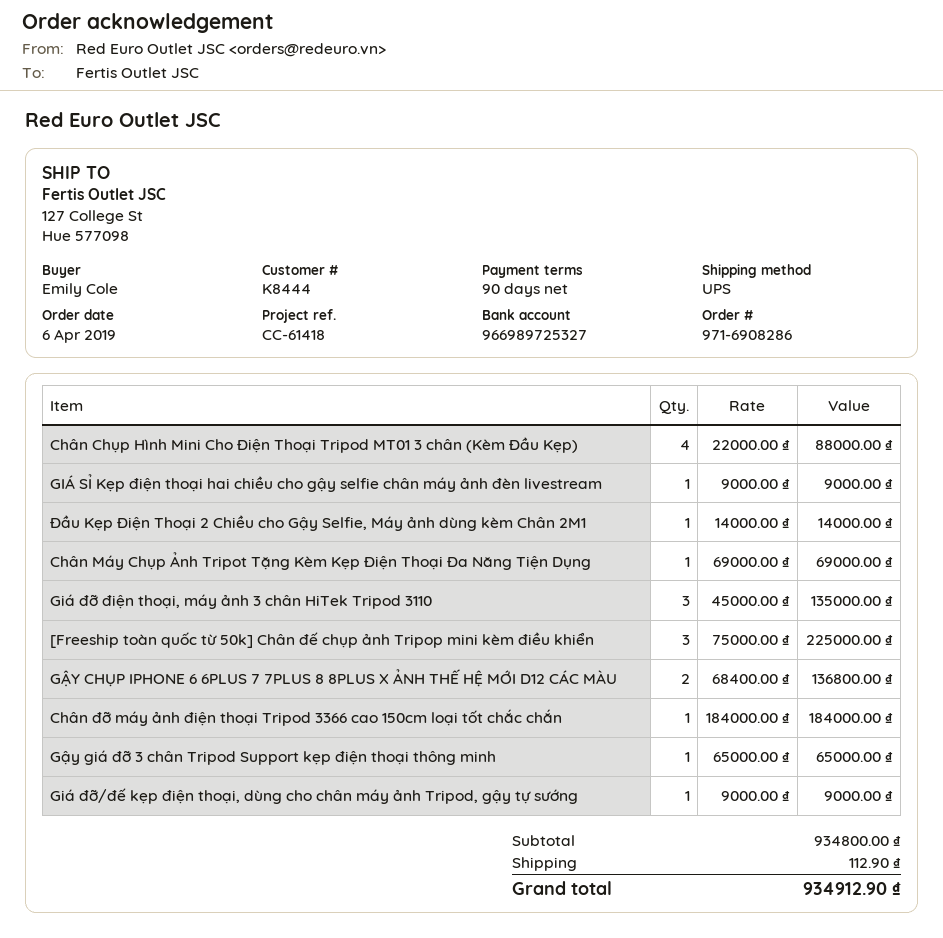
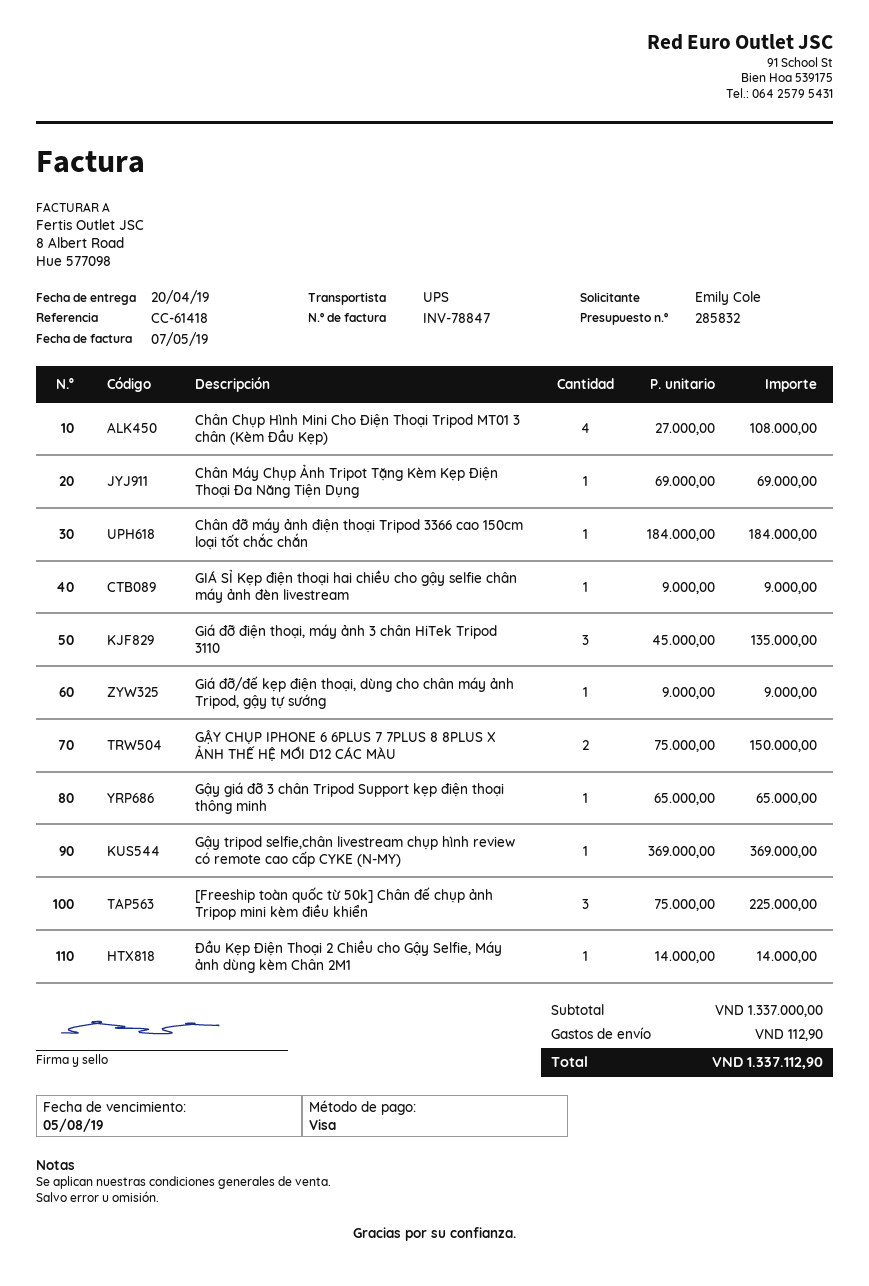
Chân Chụp Hình Mini Cho Điện Thoại Tripod MT01 3 chân (Kèm Đầu Kẹp): 4 x 22000.00 = 88000.00 -> 4 x 27000.00 = 108000.00
GẬY CHỤP IPHONE 6 6PLUS 7 7PLUS 8 8PLUS X ẢNH THẾ HỆ MỚI D12 CÁC MÀU: 2 x 68400.00 = 136800.00 -> 2 x 75000.00 = 150000.00
Gậy tripod selfie,chân livestream chụp hình review có remote cao cấp CYKE (N-MY): none -> 1 x 369000.00 = 369000.00
subtotal: 934800.00 -> 1337000.00
total: 934912.90 -> 1337112.90

